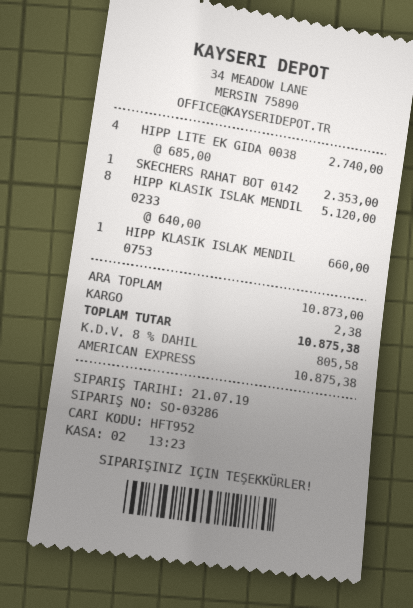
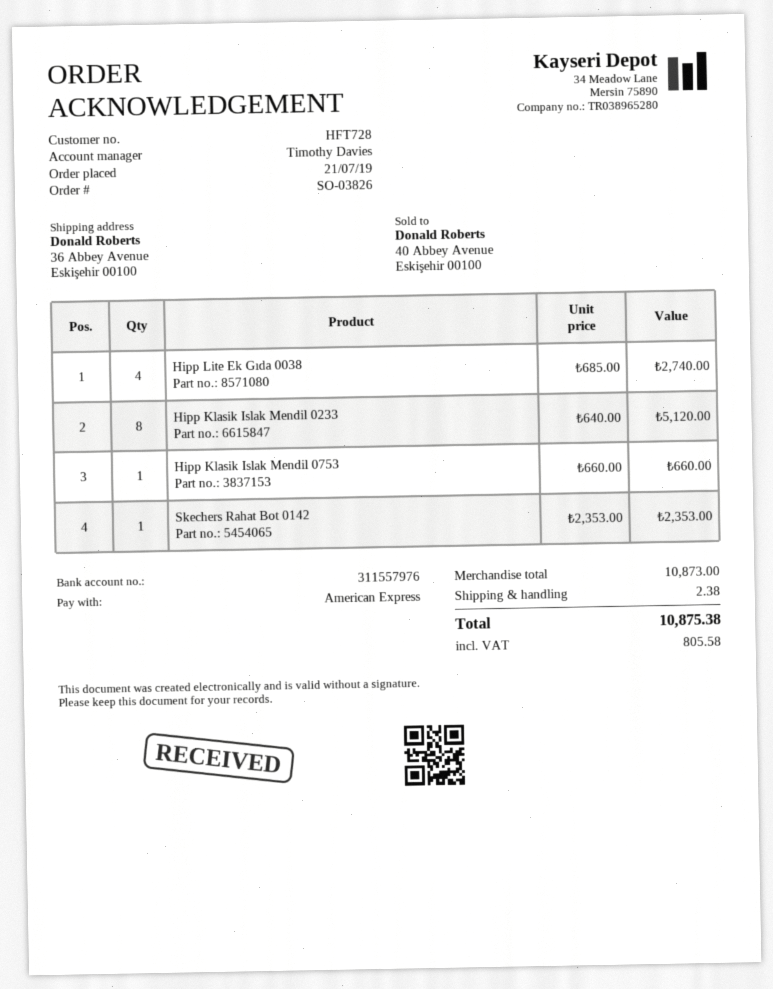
order number: SO-03286 -> SO-03826
customer number: HFT952 -> HFT728

